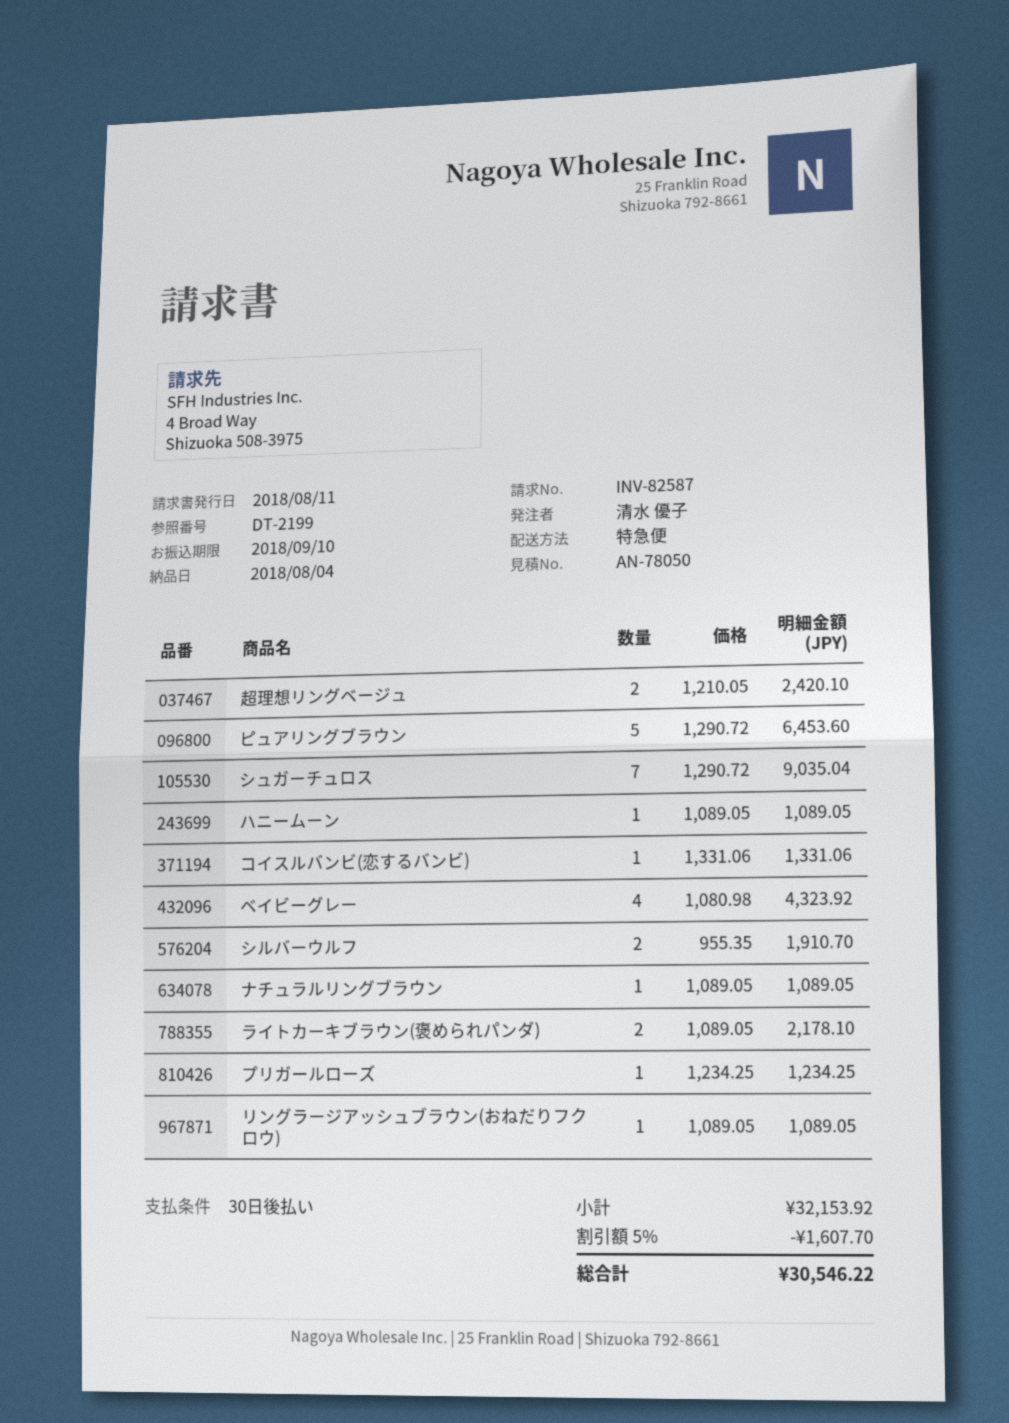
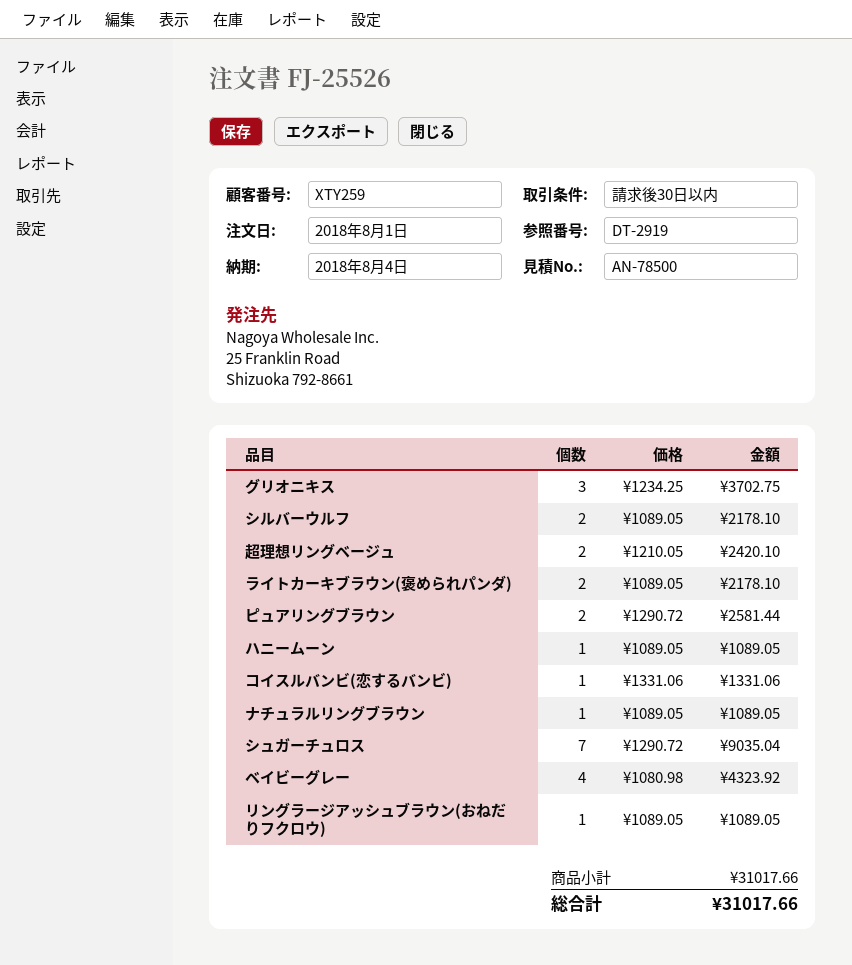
quote number: AN-78050 -> AN-78500
reference: DT-2199 -> DT-2919
ピュアリングブラウン: 5 x 1290.72 = 6453.60 -> 2 x 1290.72 = 2581.44
シルバーウルフ: 2 x 955.35 = 1910.70 -> 2 x 1089.05 = 2178.10
プリガールローズ: 1 x 1234.25 = 1234.25 -> none
グリオニキス: none -> 3 x 1234.25 = 3702.75
subtotal: 32153.92 -> 31017.66
discount: 5% = 1607.70 -> none
total: 30546.22 -> 31017.66

